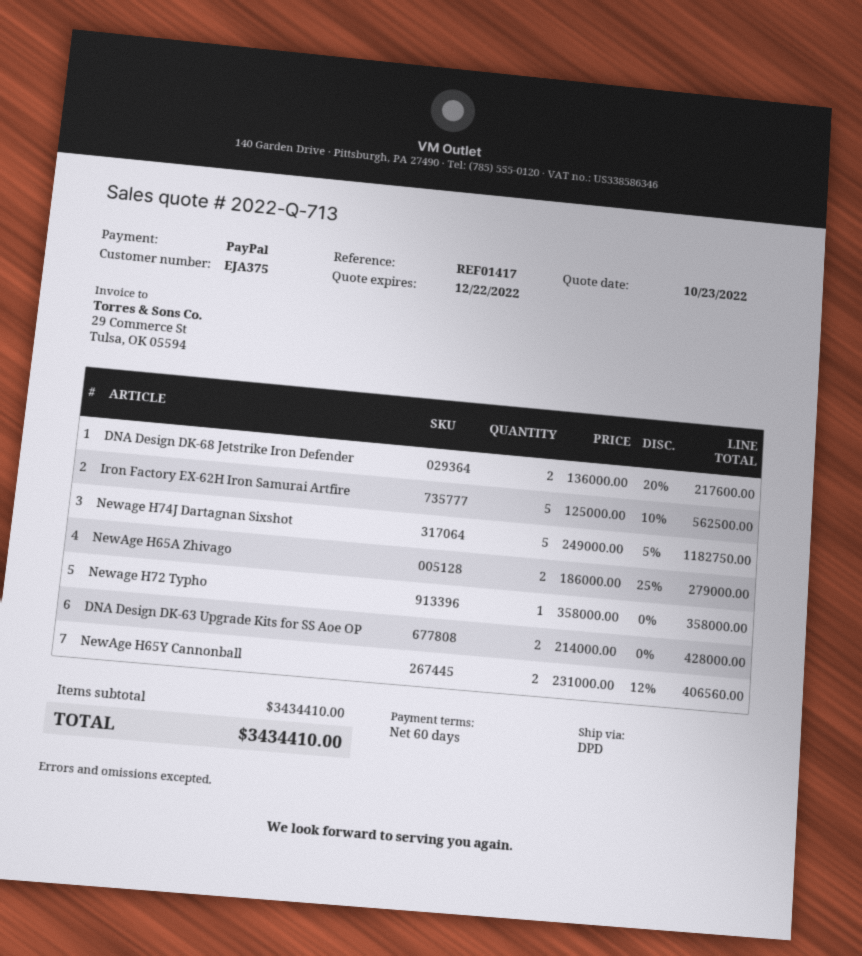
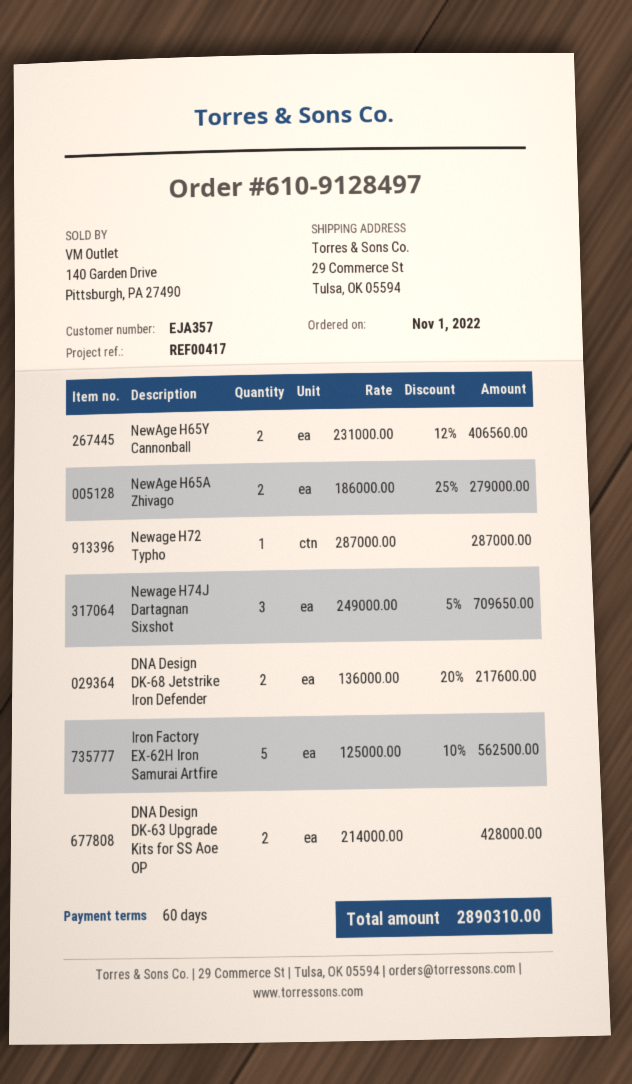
customer number: EJA375 -> EJA357
reference: REF01417 -> REF00417
Newage H74J Dartagnan Sixshot: 5 x 249000.00 - 5% = 1182750.00 -> 3 x 249000.00 - 5% = 709650.00
Newage H72 Typho: 1 x 358000.00 = 358000.00 -> 1 x 287000.00 = 287000.00
total: 3434410.00 -> 2890310.00

